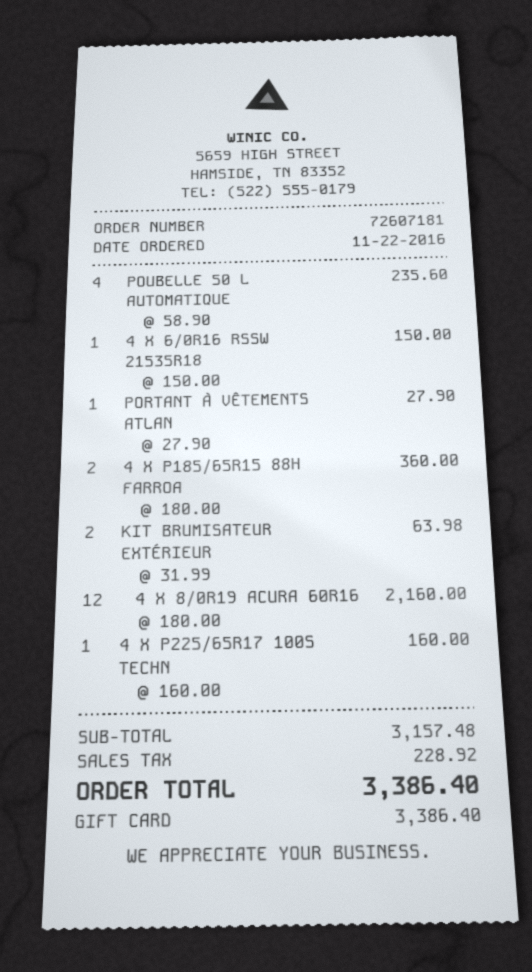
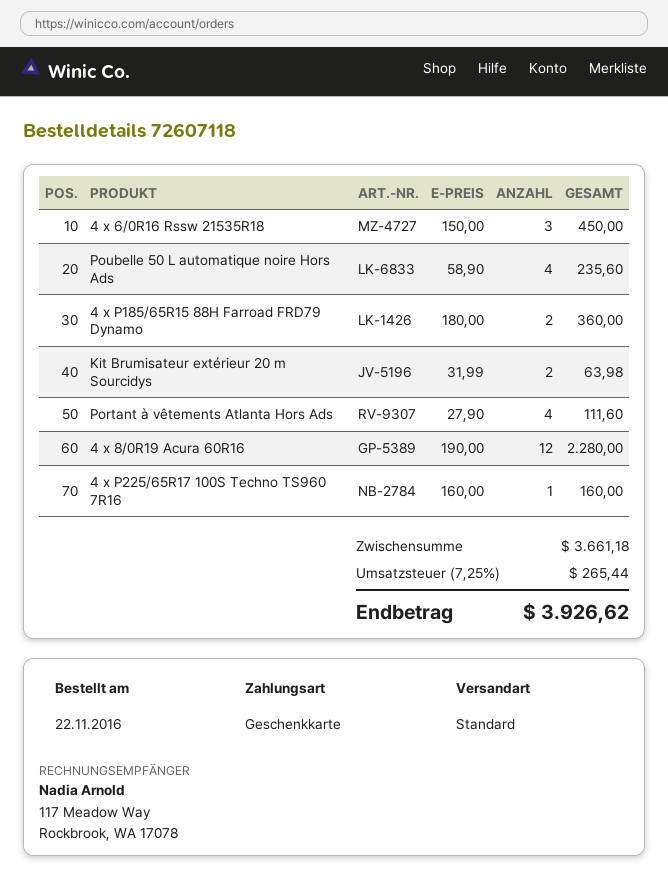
order number: 72607181 -> 72607118
4 X 6/0R16 RSSW 21535R18: 1 x 150.00 = 150.00 -> 3 x 150.00 = 450.00
PORTANT À VÊTEMENTS ATLAN: 1 x 27.90 = 27.90 -> 4 x 27.90 = 111.60
4 X 8/0R19 ACURA 60R16: 12 x 180.00 = 2160.00 -> 12 x 190.00 = 2280.00
subtotal: 3157.48 -> 3661.18
tax: 228.92 -> 265.44
total: 3386.40 -> 3926.62

